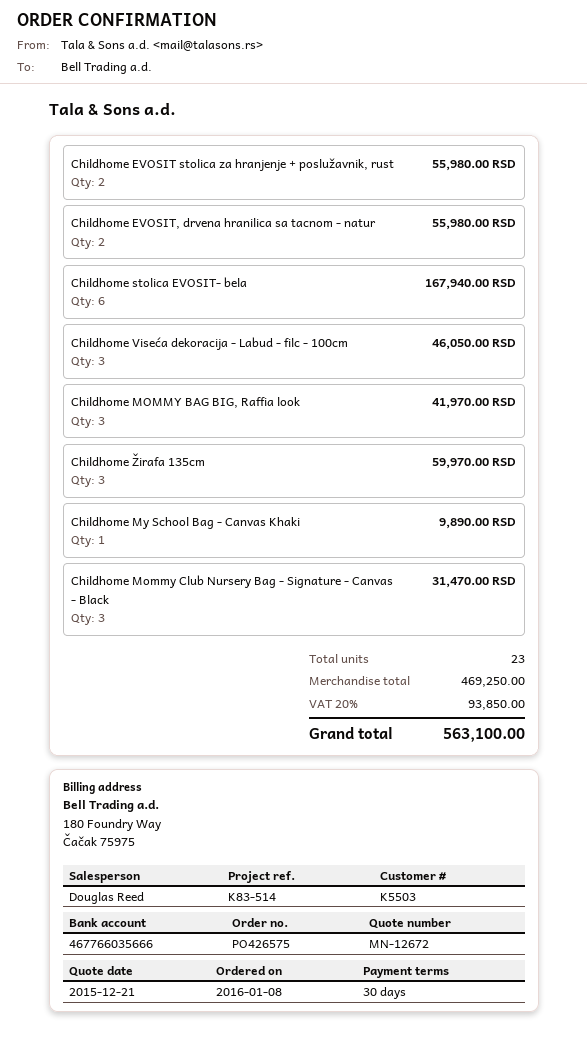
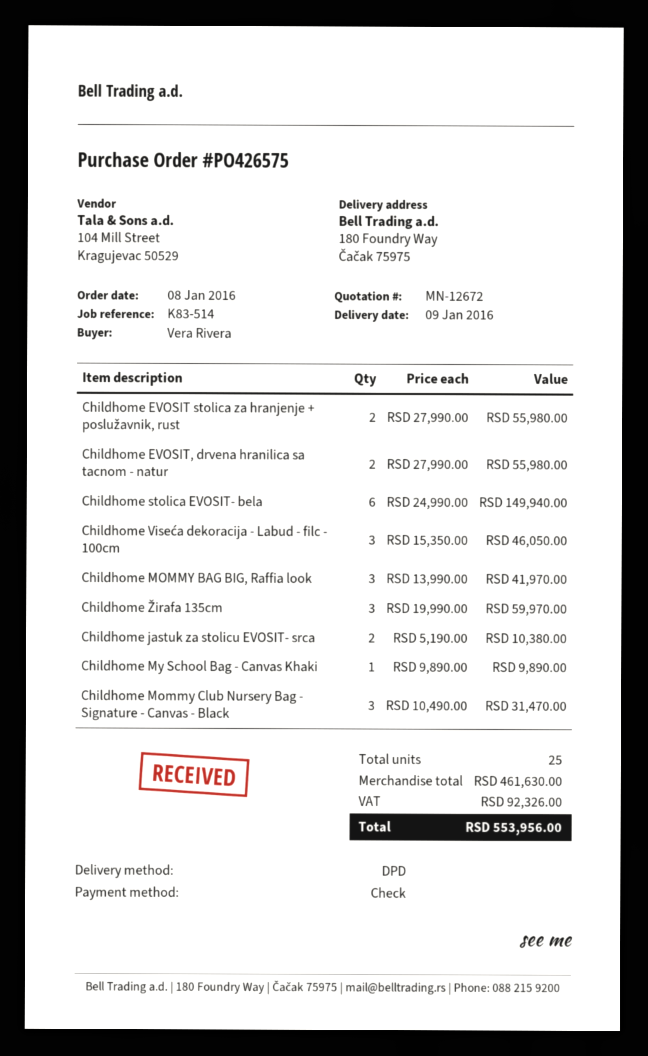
Childhome stolica EVOSIT- bela: 6 for 167940.00 -> 6 for 149940.00
Childhome jastuk za stolicu EVOSIT- srca: none -> 2 for 10380.00
total quantity: 23 -> 25
subtotal: 469250.00 -> 461630.00
tax: 93850.00 -> 92326.00
total: 563100.00 -> 553956.00

